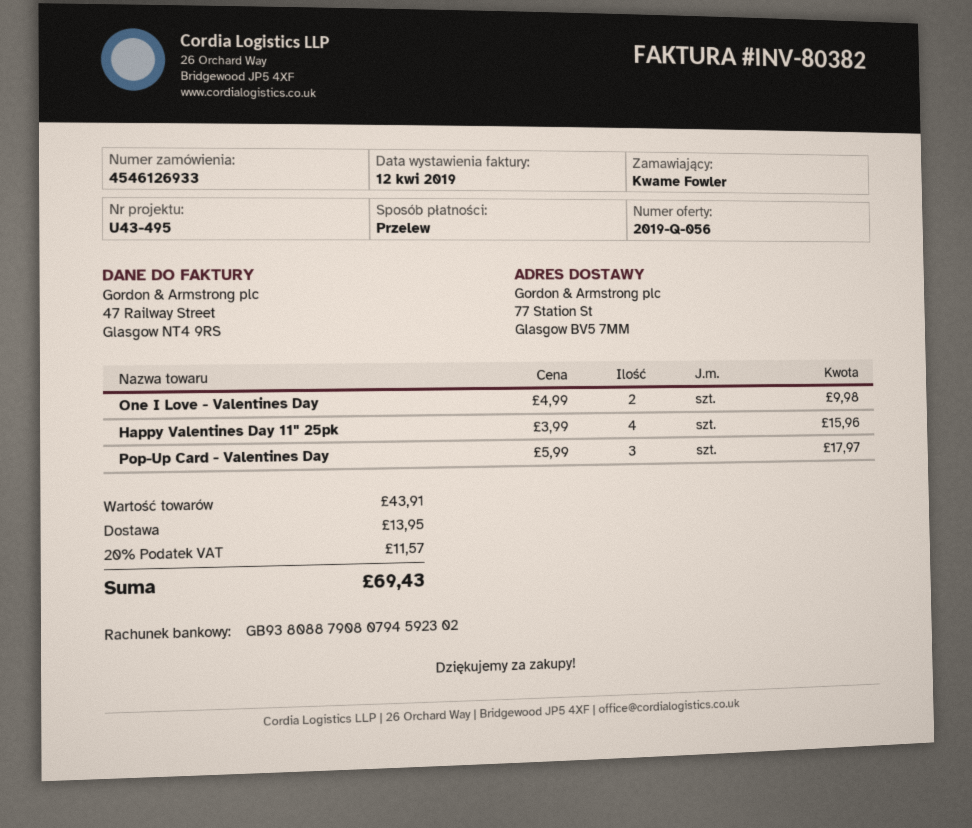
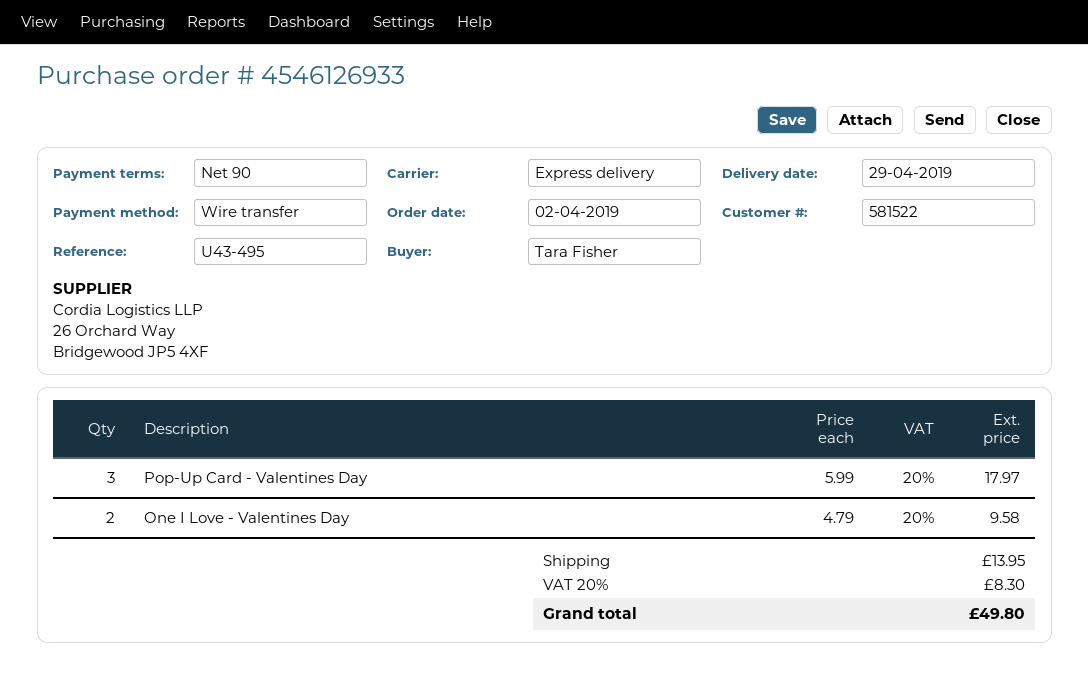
ordered by: Kwame Fowler -> Tara Fisher
One I Love - Valentines Day: 2 x 4.99 = 9.98 -> 2 x 4.79 = 9.58
Happy Valentines Day 11" 25pk: 4 x 3.99 = 15.96 -> none
tax: 20% = 11.57 -> 20% = 8.30
total: 69.43 -> 49.80

